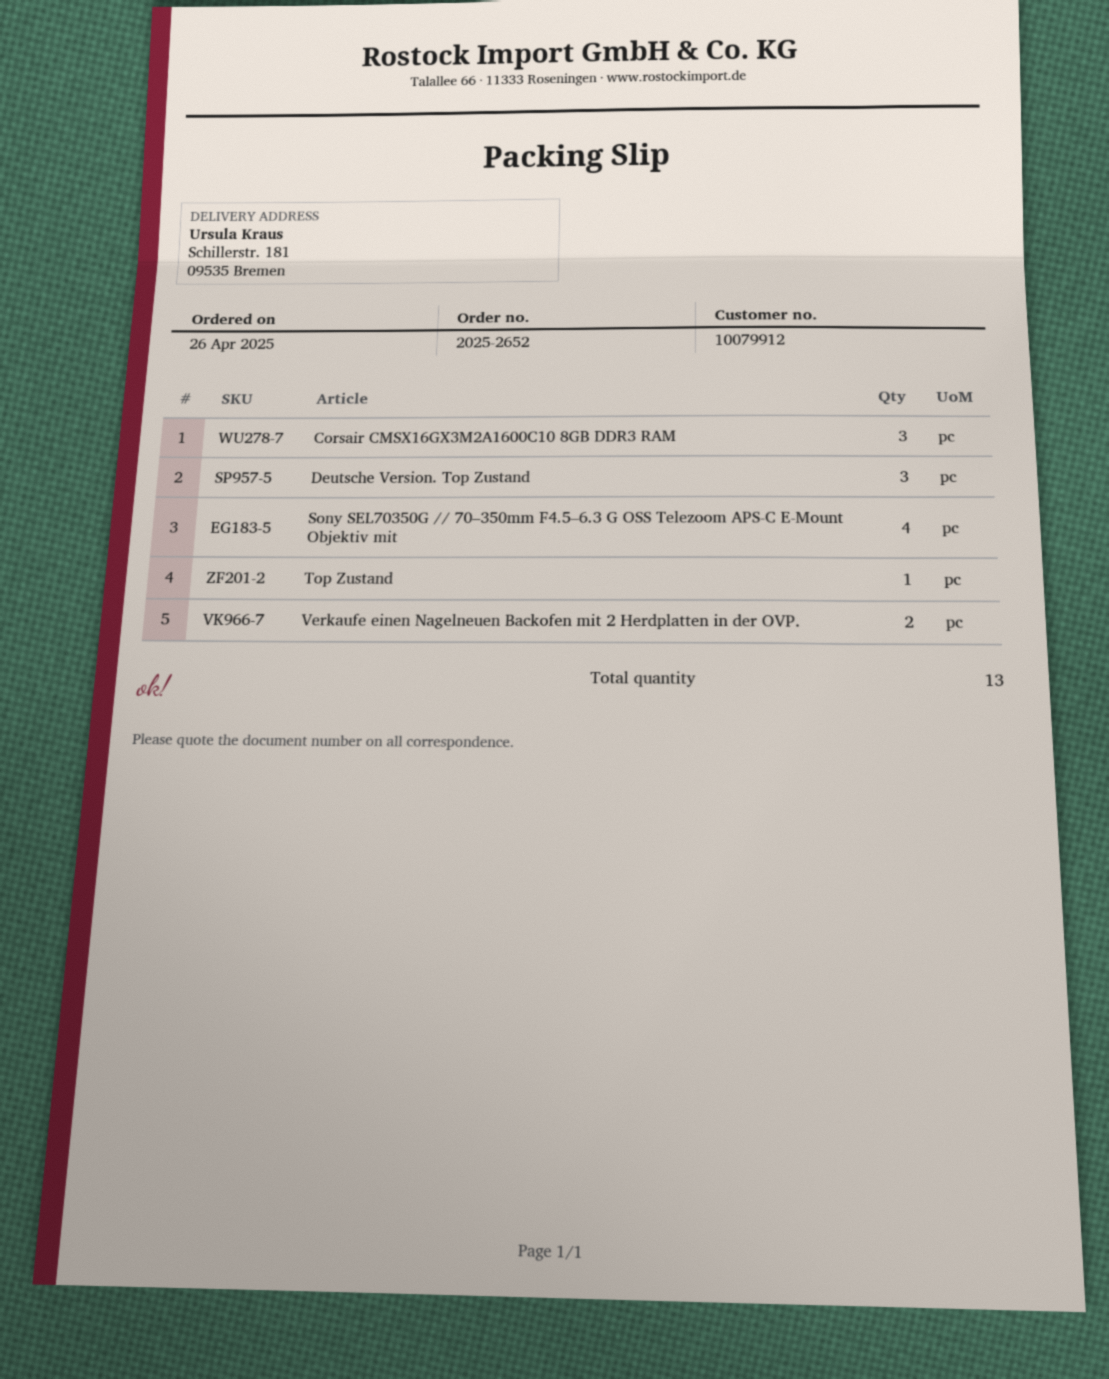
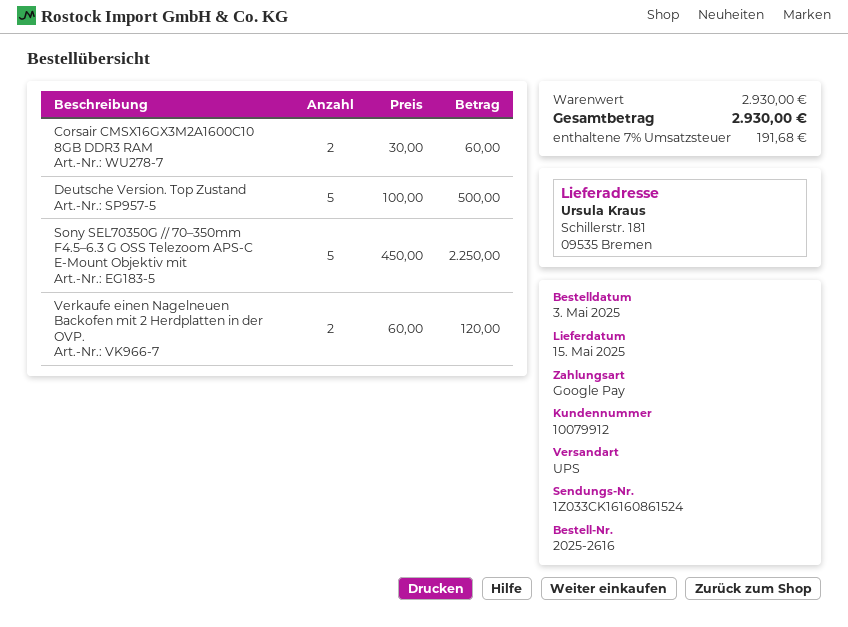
order number: 2025-2652 -> 2025-2616
order date: 2025-04-26 -> 2025-05-03
Corsair CMSX16GX3M2A1600C10 8GB DDR3 RAM: 3 -> 2
Deutsche Version. Top Zustand: 3 -> 5
Sony SEL70350G // 70–350mm F4.5–6.3 G OSS Telezoom APS-C E-Mount Objektiv mit: 4 -> 5
Top Zustand: 1 -> none

